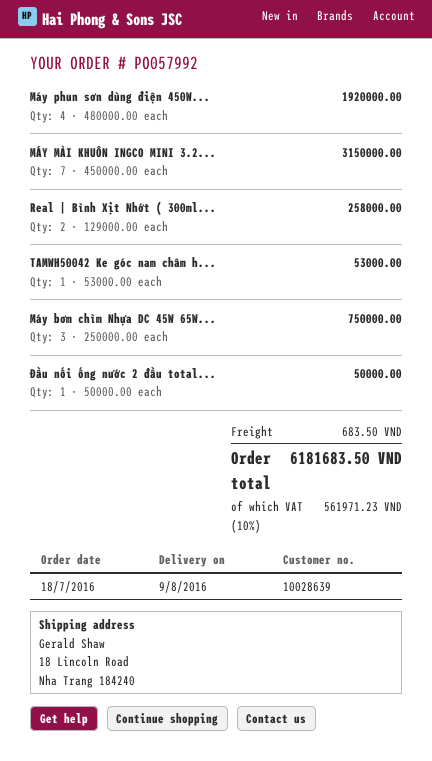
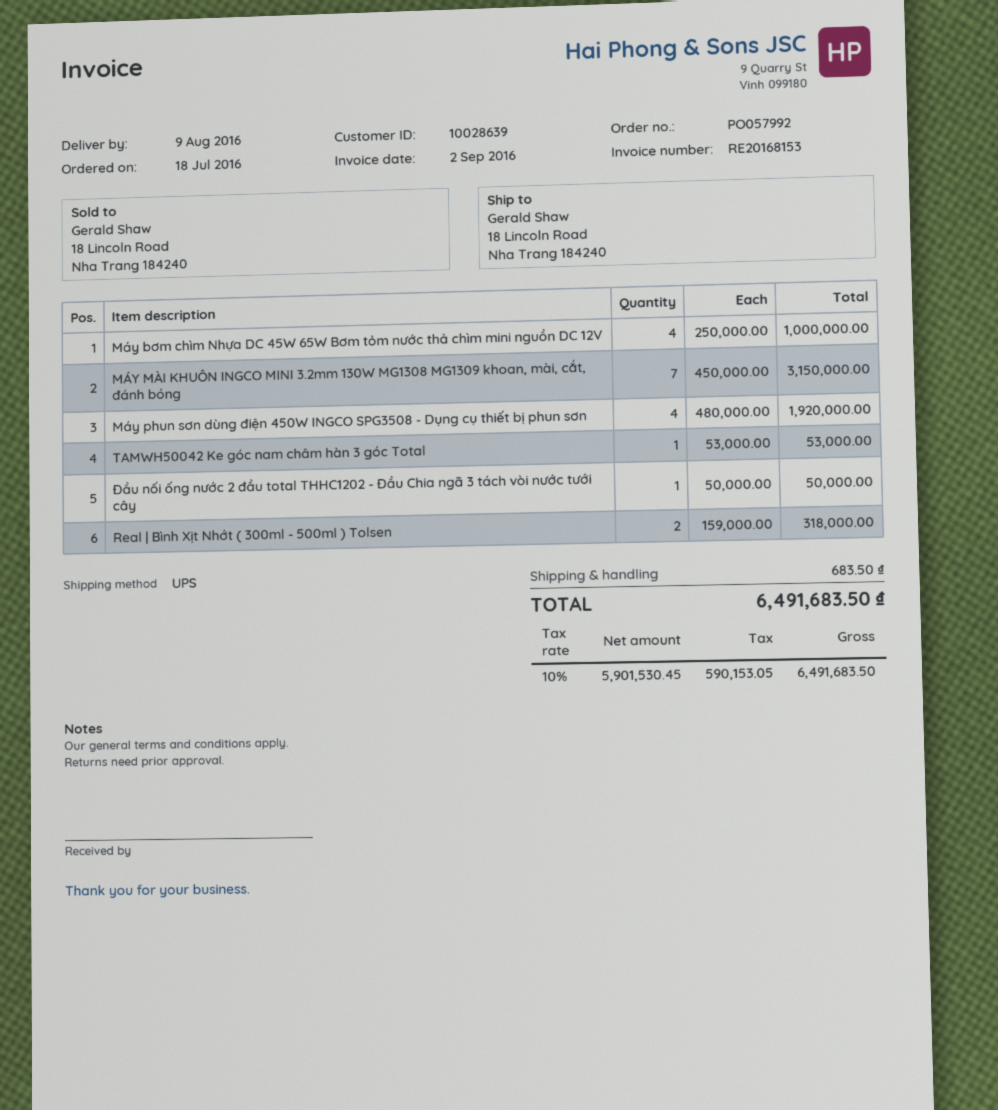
Real | Bình Xịt Nhớt ( 300ml...: 2 x 129000.00 = 258000.00 -> 2 x 159000.00 = 318000.00
Máy bơm chìm Nhựa DC 45W 65W...: 3 x 250000.00 = 750000.00 -> 4 x 250000.00 = 1000000.00
tax: 10% = 561971.23 -> 10% = 590153.05
total: 6181683.50 -> 6491683.50

